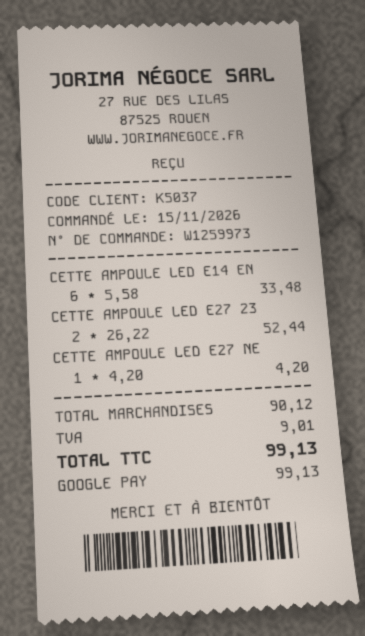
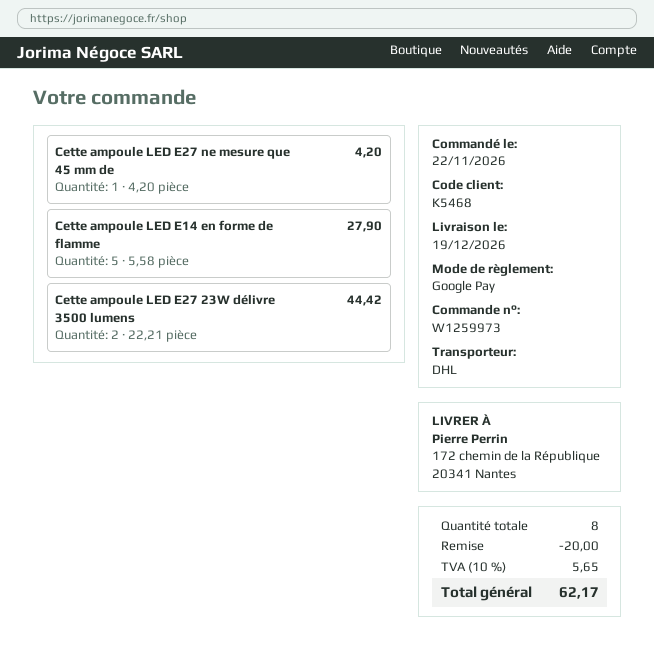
order date: 2026-11-15 -> 2026-11-22
customer number: K5037 -> K5468
CETTE AMPOULE LED E14 EN: 6 x 5.58 = 33.48 -> 5 x 5.58 = 27.90
CETTE AMPOULE LED E27 23: 2 x 26.22 = 52.44 -> 2 x 22.21 = 44.42
discount: none -> 20.00
tax: 9.01 -> 5.65
total: 99.13 -> 62.17

